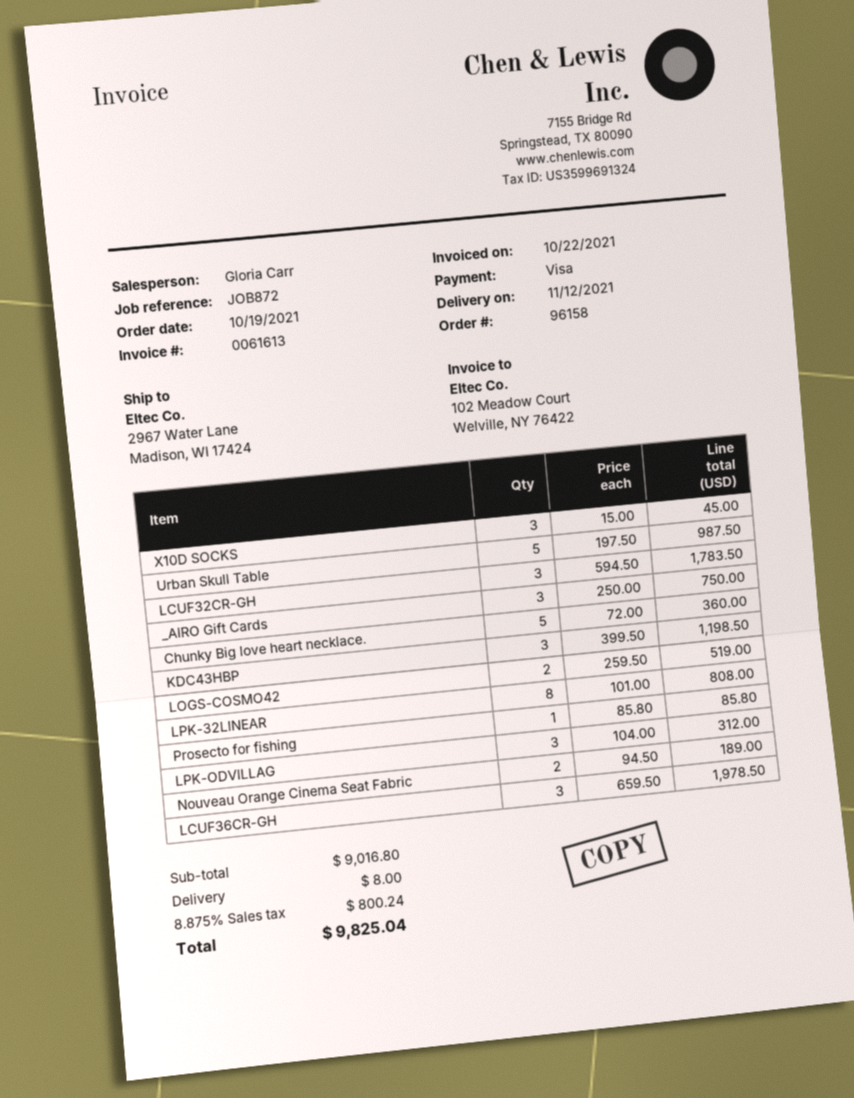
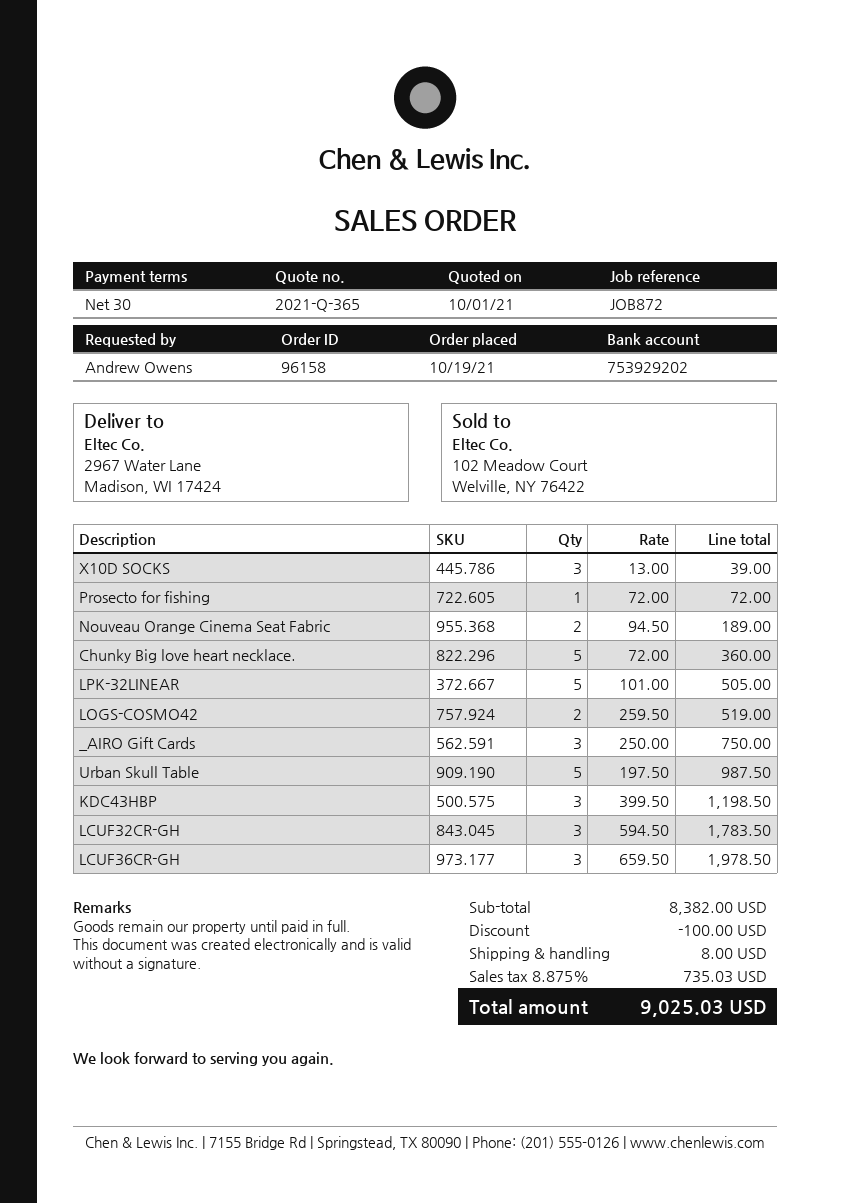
X10D SOCKS: 3 x 15.00 = 45.00 -> 3 x 13.00 = 39.00
LPK-32LINEAR: 8 x 101.00 = 808.00 -> 5 x 101.00 = 505.00
Prosecto for fishing: 1 x 85.80 = 85.80 -> 1 x 72.00 = 72.00
LPK-ODVILLAG: 3 x 104.00 = 312.00 -> none
subtotal: 9016.80 -> 8382.00
discount: none -> 100.00
tax: 8.875% = 800.24 -> 8.875% = 735.03
total: 9825.04 -> 9025.03

